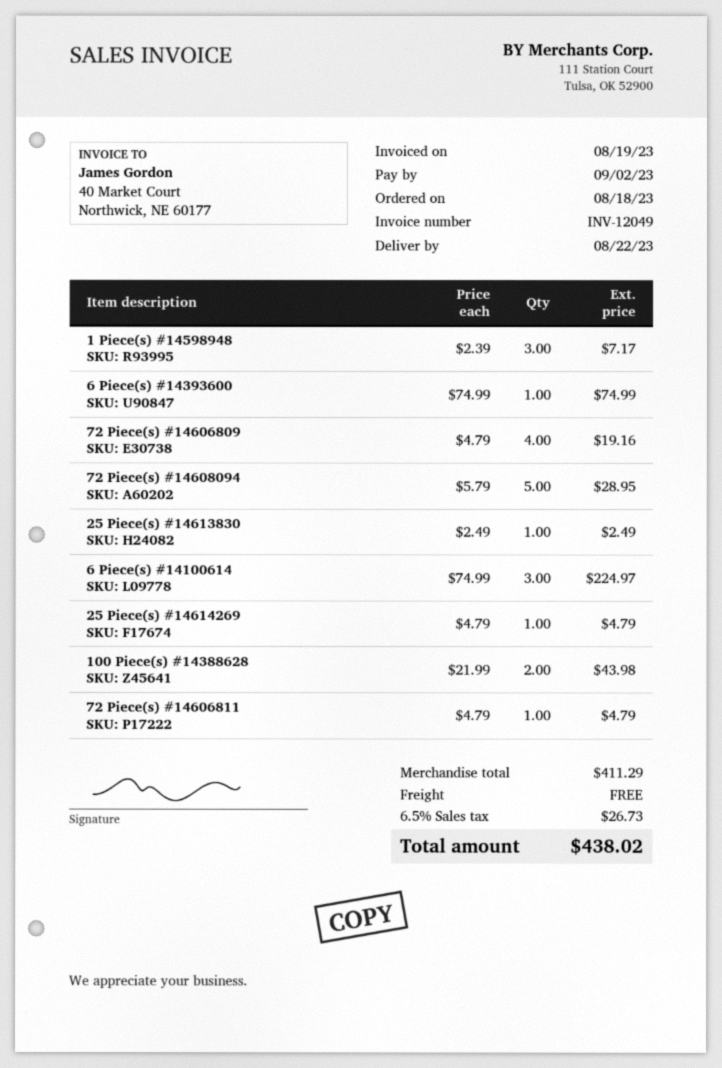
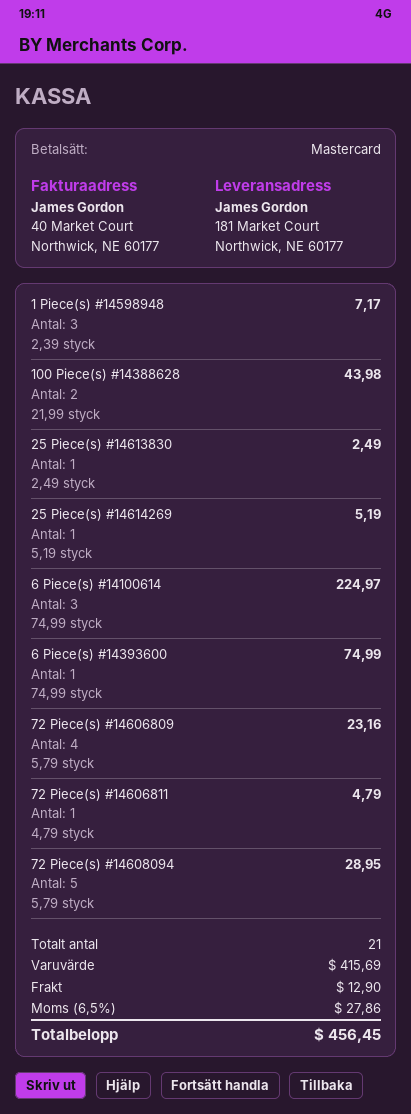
72 Piece(s) #14606809: 4 x 4.79 = 19.16 -> 4 x 5.79 = 23.16
25 Piece(s) #14614269: 1 x 4.79 = 4.79 -> 1 x 5.19 = 5.19
subtotal: 411.29 -> 415.69
shipping: 0.00 -> 12.90
tax: 6.5% = 26.73 -> 6.5% = 27.86
total: 438.02 -> 456.45

